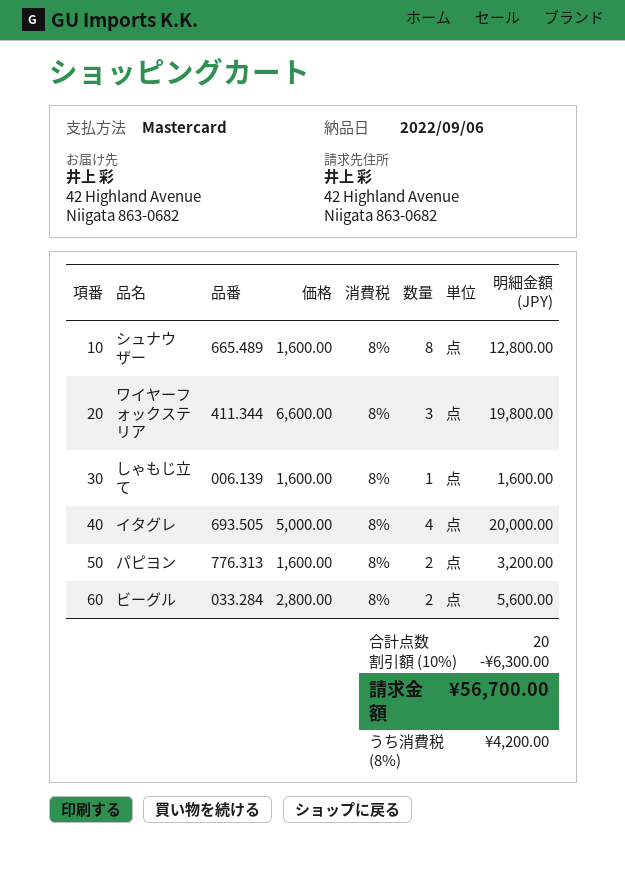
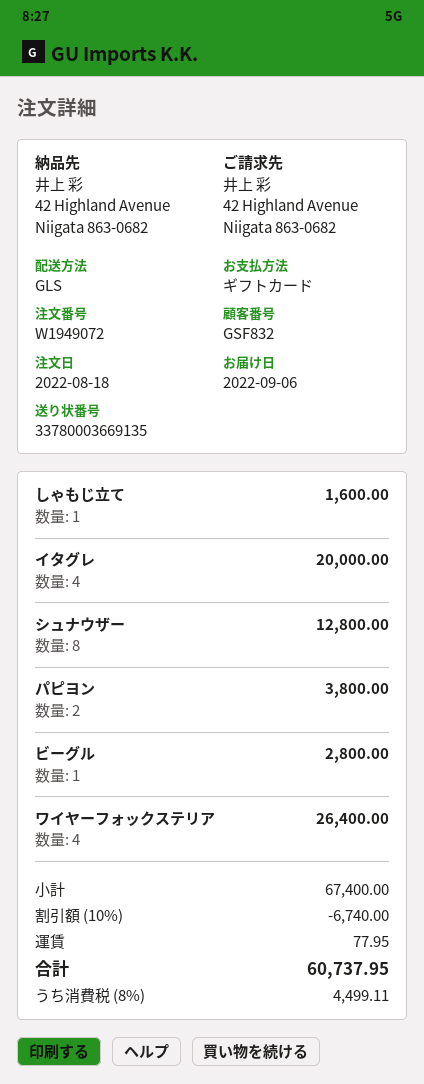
payment method: Mastercard -> gift card
ワイヤーフォックステリア: 3 for 19800.00 -> 4 for 26400.00
パピヨン: 2 for 3200.00 -> 2 for 3800.00
ビーグル: 2 for 5600.00 -> 1 for 2800.00
discount: 10% = 6300.00 -> 10% = 6740.00
shipping: none -> 77.95
tax: 8% = 4200.00 -> 8% = 4499.11
total: 56700.00 -> 60737.95

